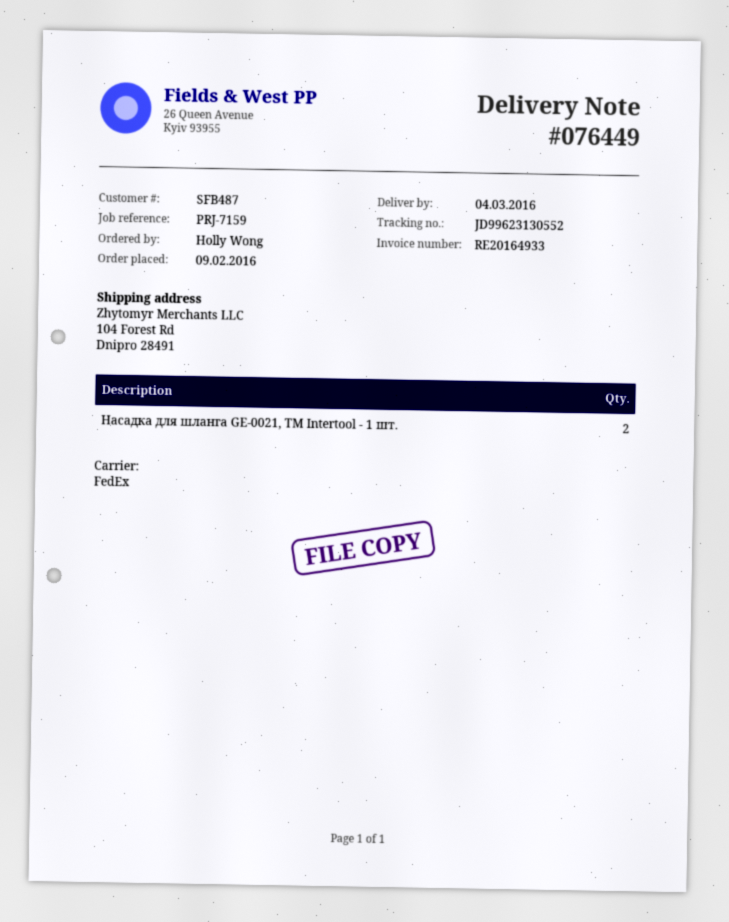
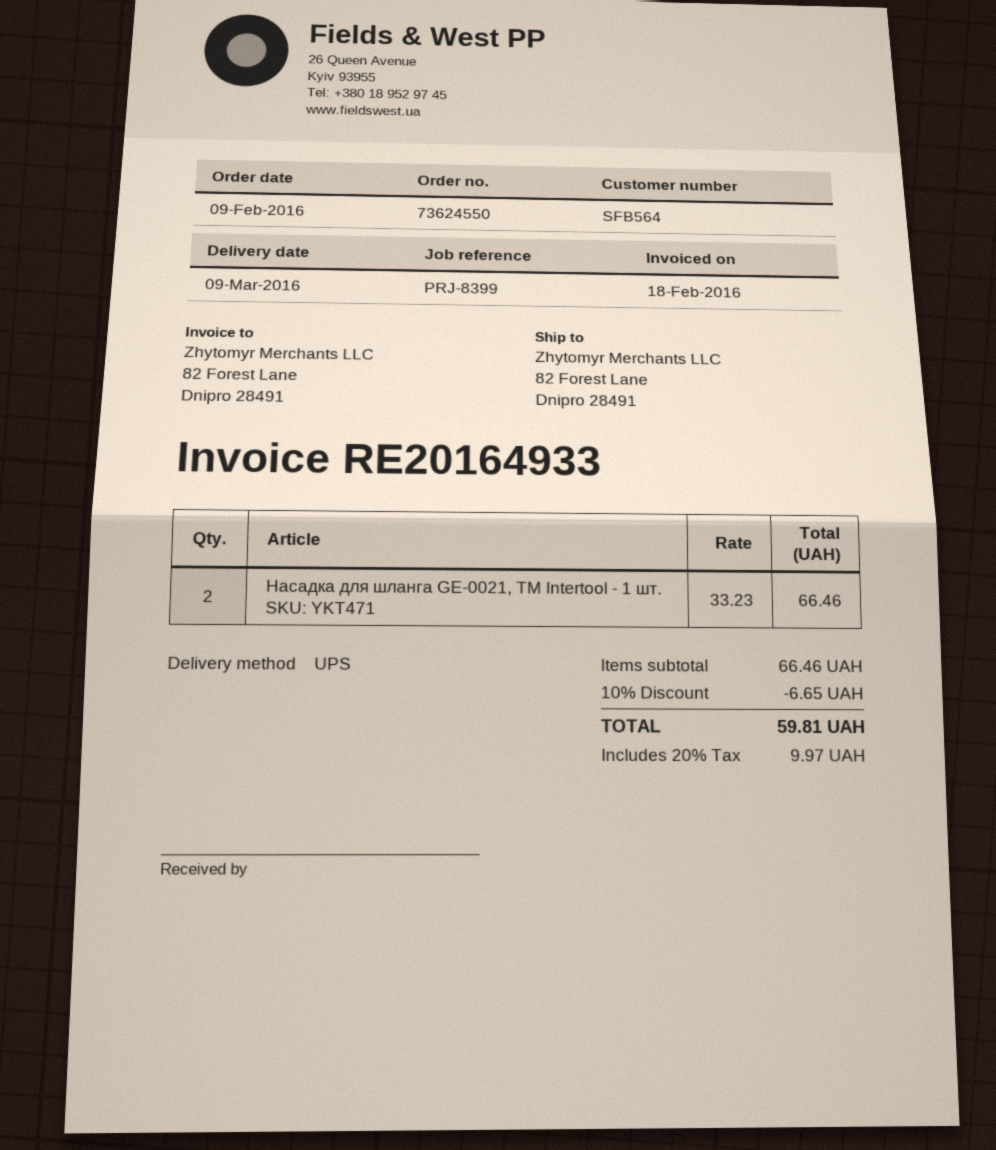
delivery date: 2016-03-04 -> 2016-03-09
customer number: SFB487 -> SFB564
reference: PRJ-7159 -> PRJ-8399
shipping method: FedEx -> UPS
ship to: 104 Forest Rd, Dnipro 28491 -> 82 Forest Lane, Dnipro 28491

